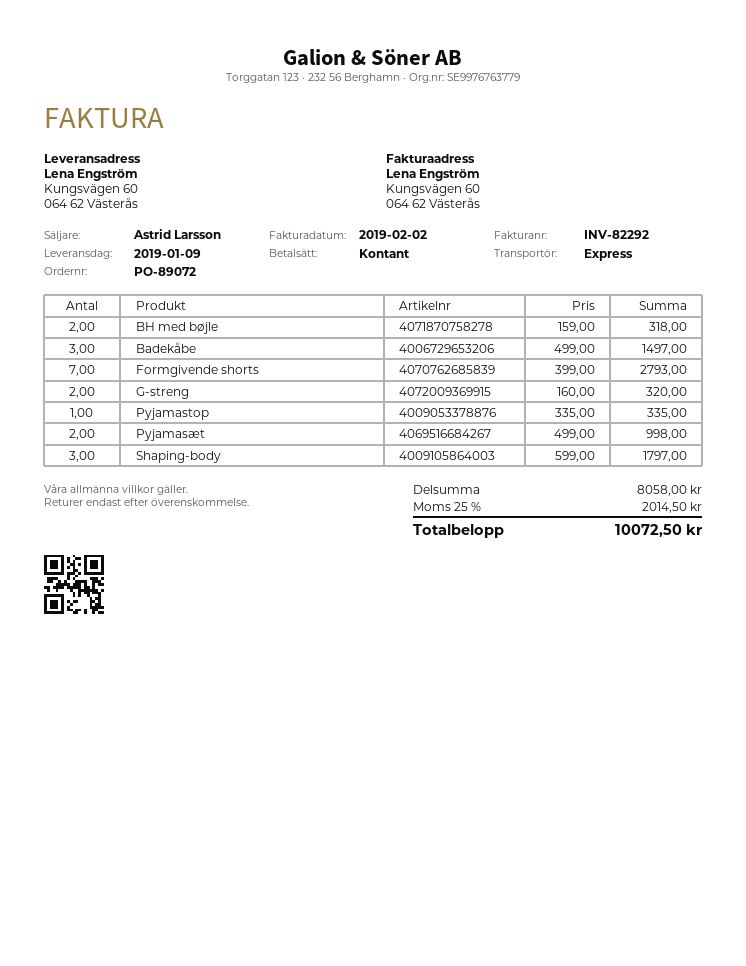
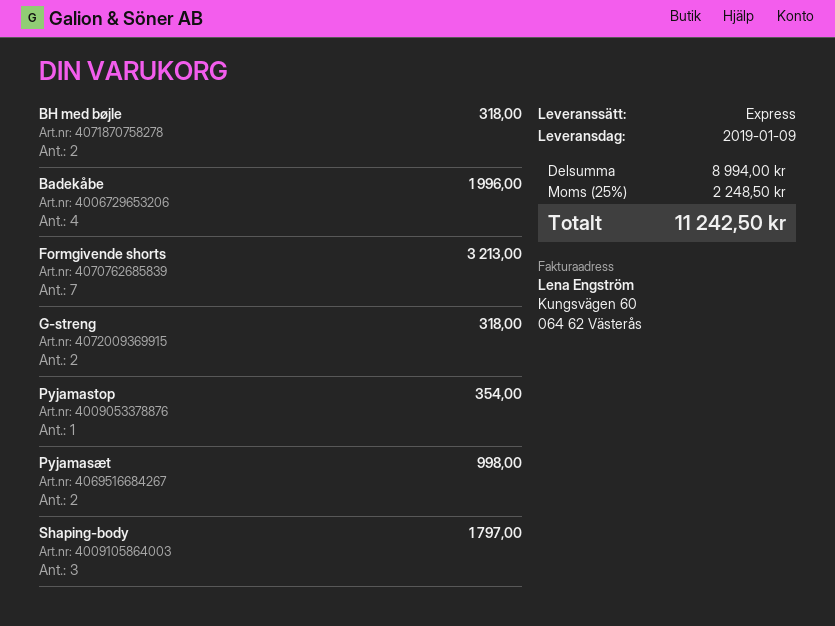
Badekåbe: 3 for 1497.00 -> 4 for 1996.00
Formgivende shorts: 7 for 2793.00 -> 7 for 3213.00
G-streng: 2 for 320.00 -> 2 for 318.00
Pyjamastop: 1 for 335.00 -> 1 for 354.00
subtotal: 8058.00 -> 8994.00
tax: 25% = 2014.50 -> 25% = 2248.50
total: 10072.50 -> 11242.50

